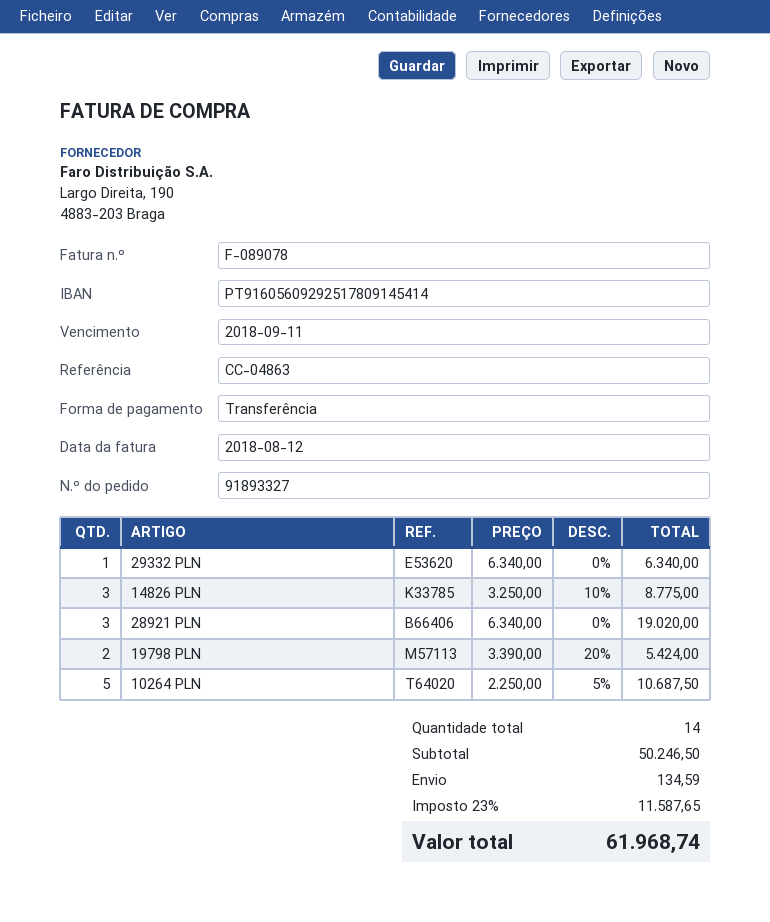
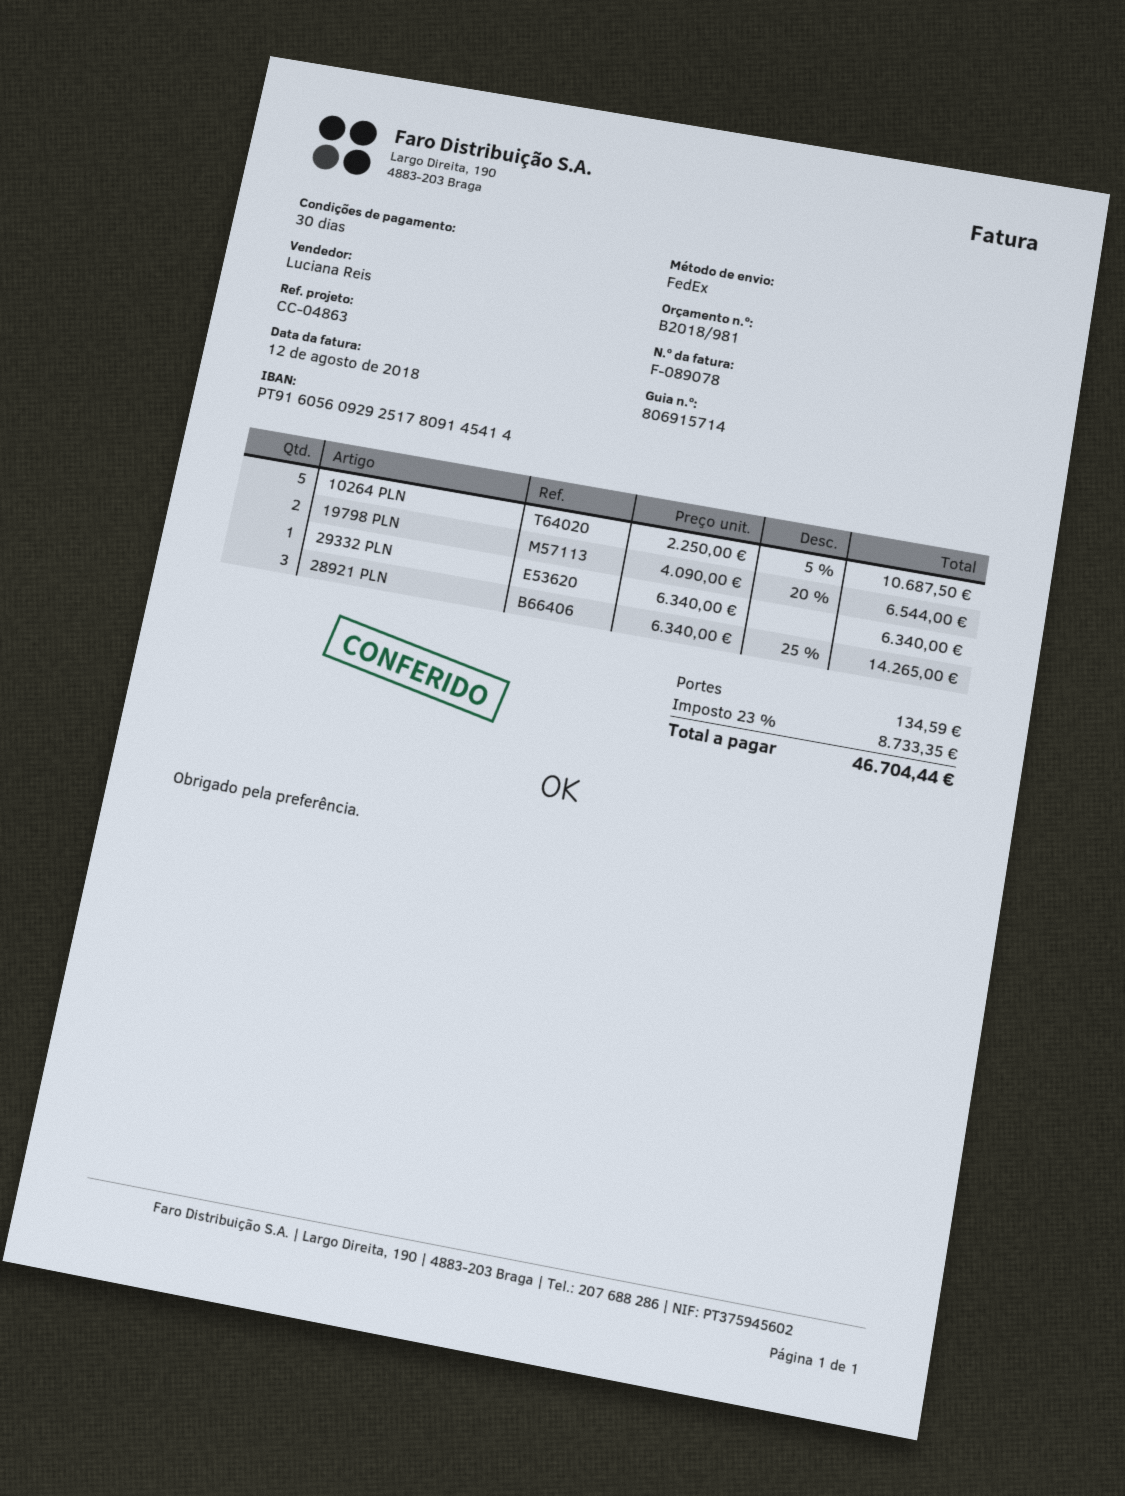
14826 PLN: 3 x 3250.00 - 10% = 8775.00 -> none
28921 PLN: 3 x 6340.00 = 19020.00 -> 3 x 6340.00 - 25% = 14265.00
19798 PLN: 2 x 3390.00 - 20% = 5424.00 -> 2 x 4090.00 - 20% = 6544.00
tax: 23% = 11587.65 -> 23% = 8733.35
total: 61968.74 -> 46704.44

